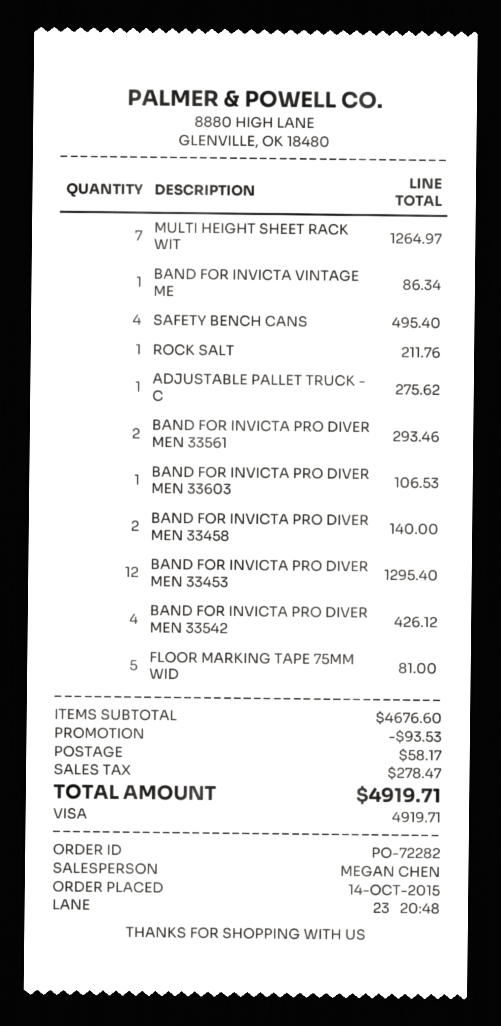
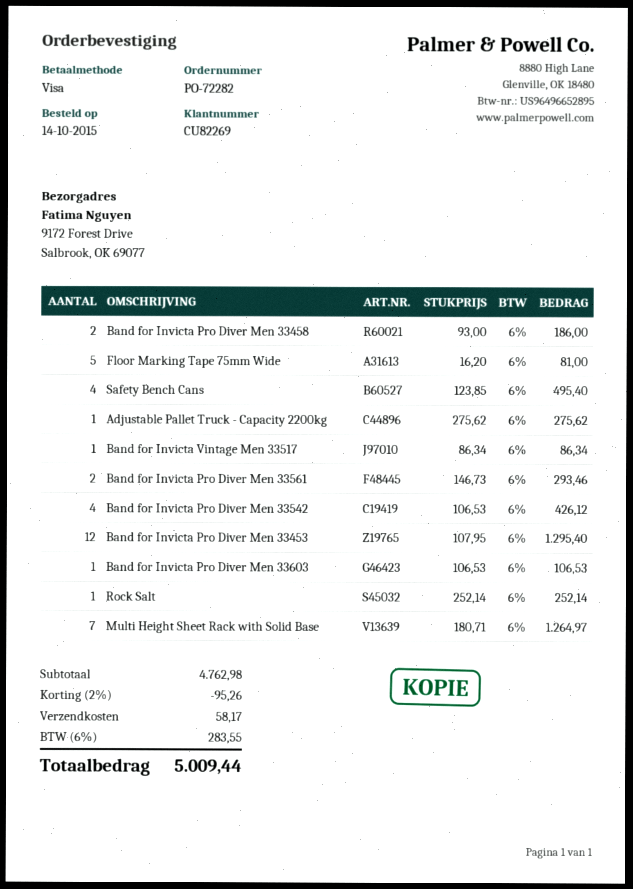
ROCK SALT: 1 for 211.76 -> 1 for 252.14
BAND FOR INVICTA PRO DIVER MEN 33458: 2 for 140.00 -> 2 for 186.00
subtotal: 4676.60 -> 4762.98
discount: 93.53 -> 95.26
tax: 278.47 -> 283.55
total: 4919.71 -> 5009.44

